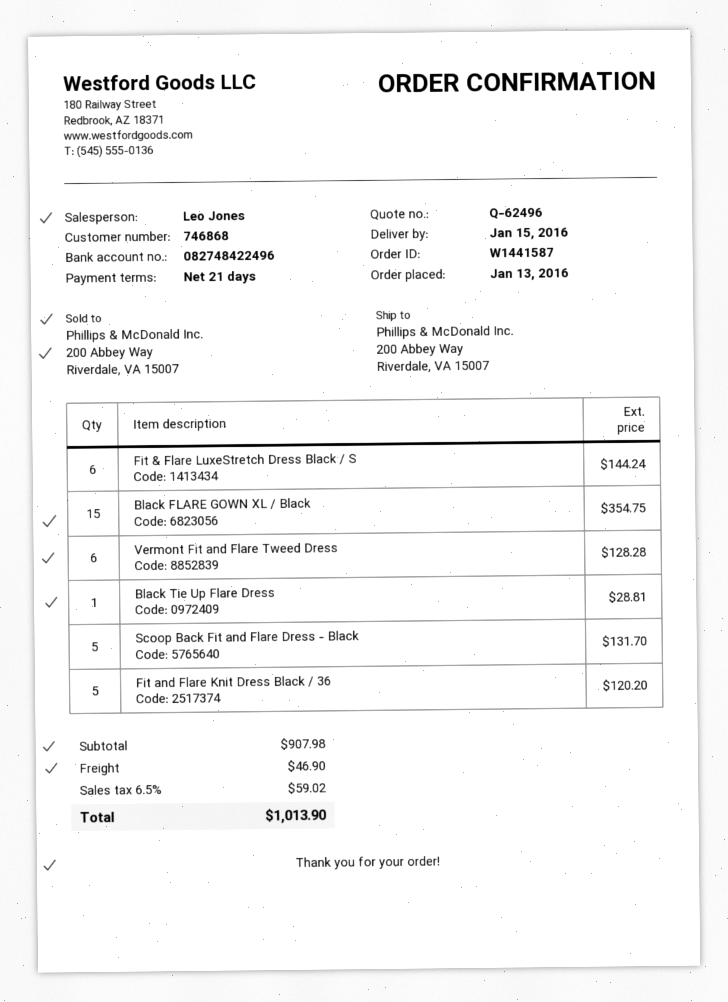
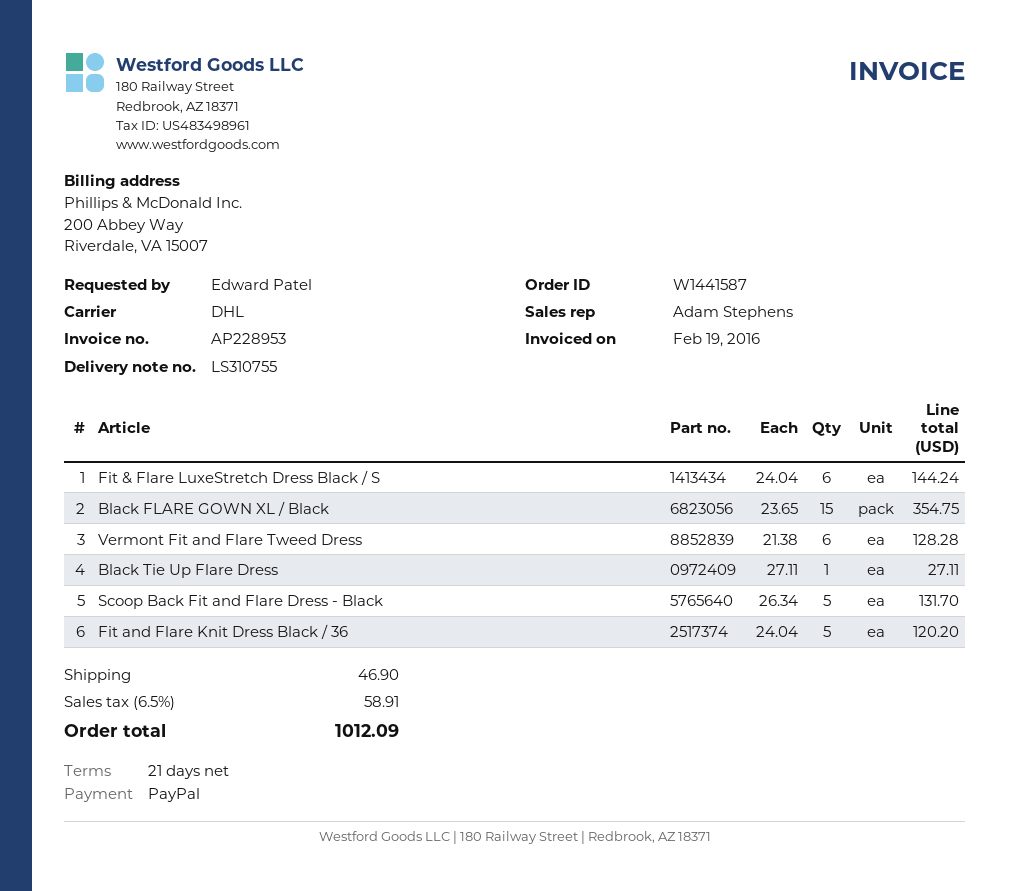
sales rep: Leo Jones -> Adam Stephens
Black Tie Up Flare Dress: 1 for 28.81 -> 1 for 27.11
tax: 6.5% = 59.02 -> 6.5% = 58.91
total: 1013.90 -> 1012.09

